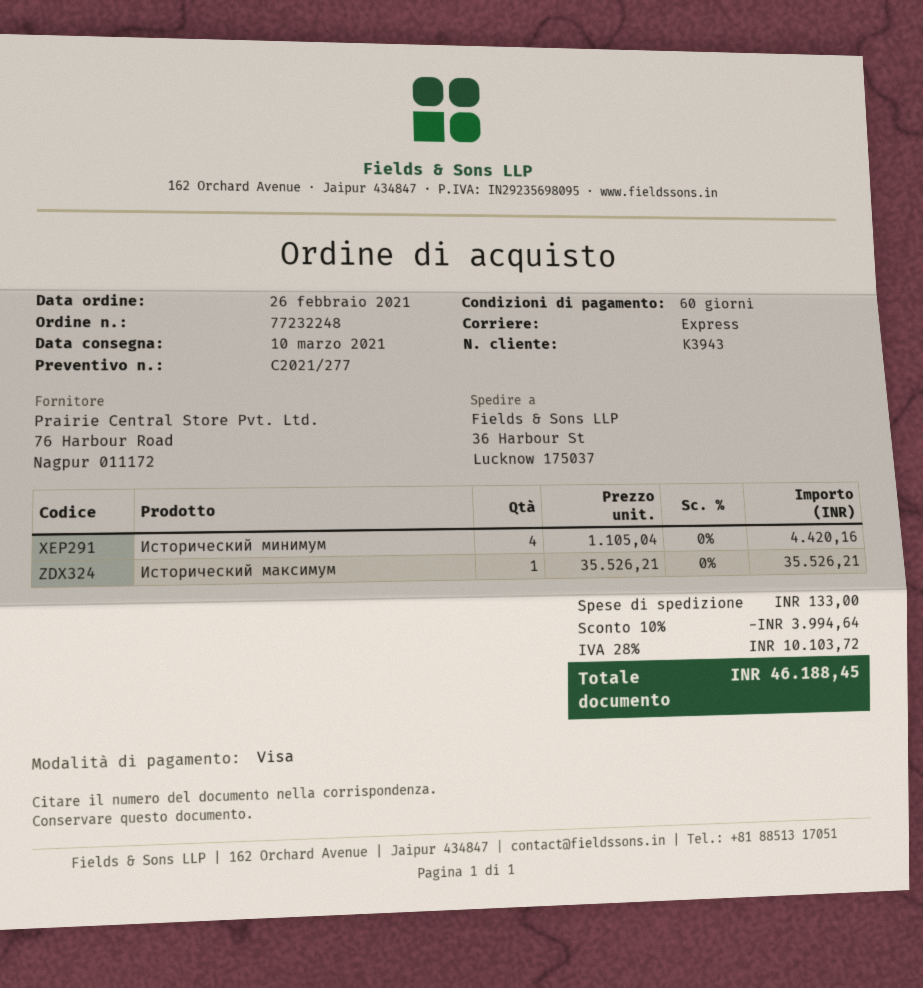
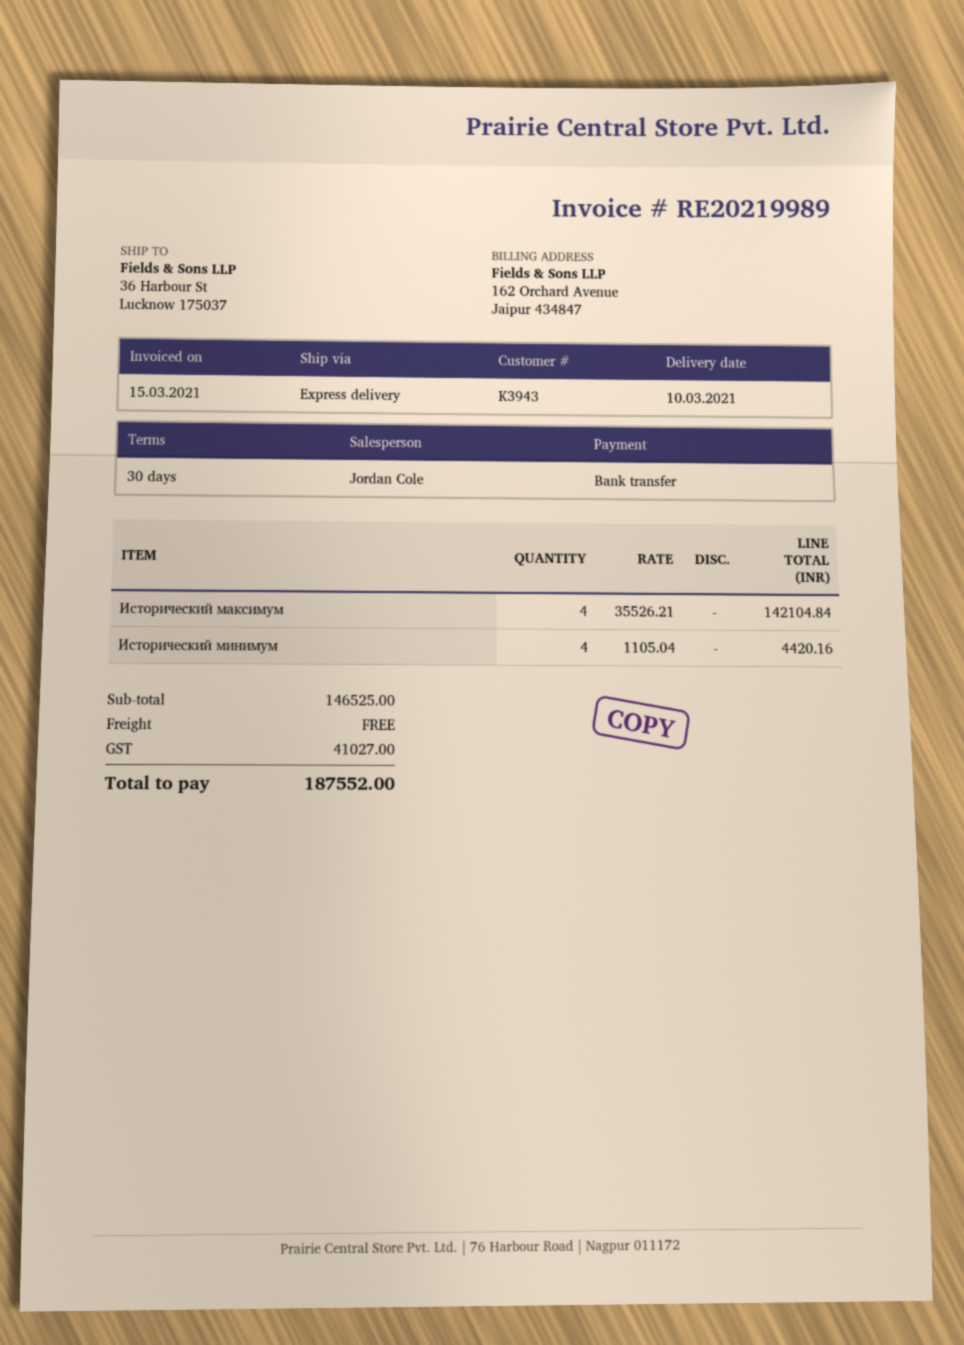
payment terms: 60 days -> 30 days
payment method: Visa -> bank transfer
Исторический максимум: 1 x 35526.21 = 35526.21 -> 4 x 35526.21 = 142104.84
discount: 10% = 3994.64 -> none
shipping: 133.00 -> 0.00
tax: 10103.72 -> 41027.00
total: 46188.45 -> 187552.00

